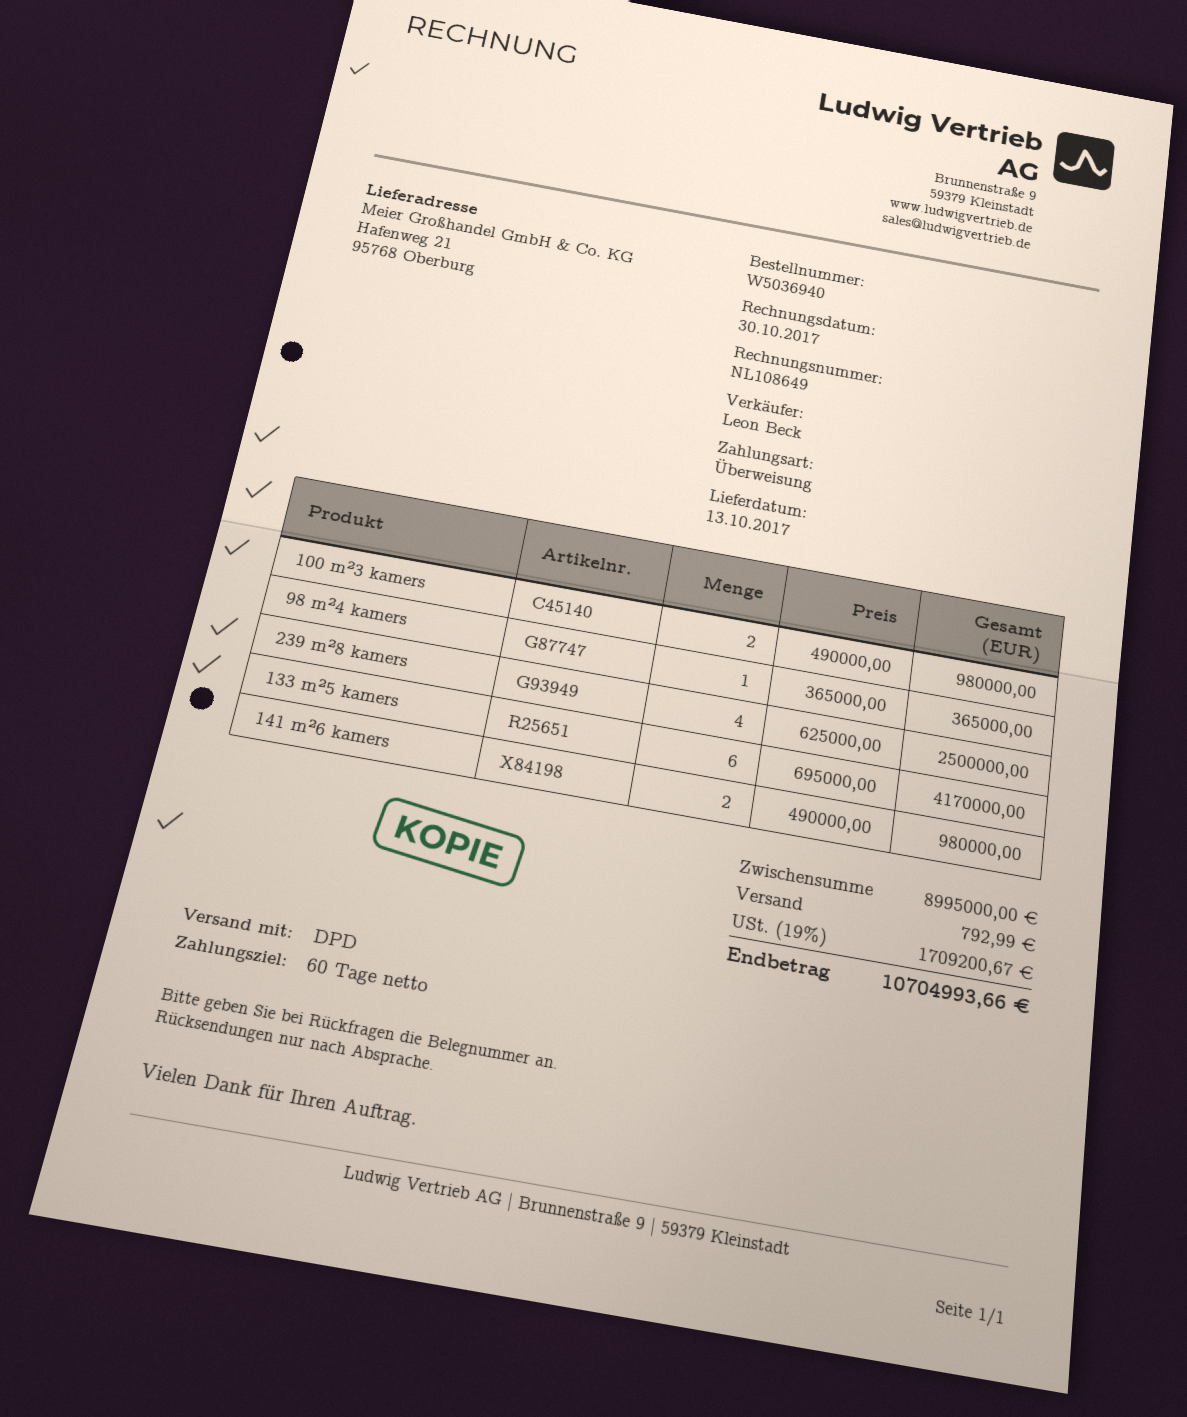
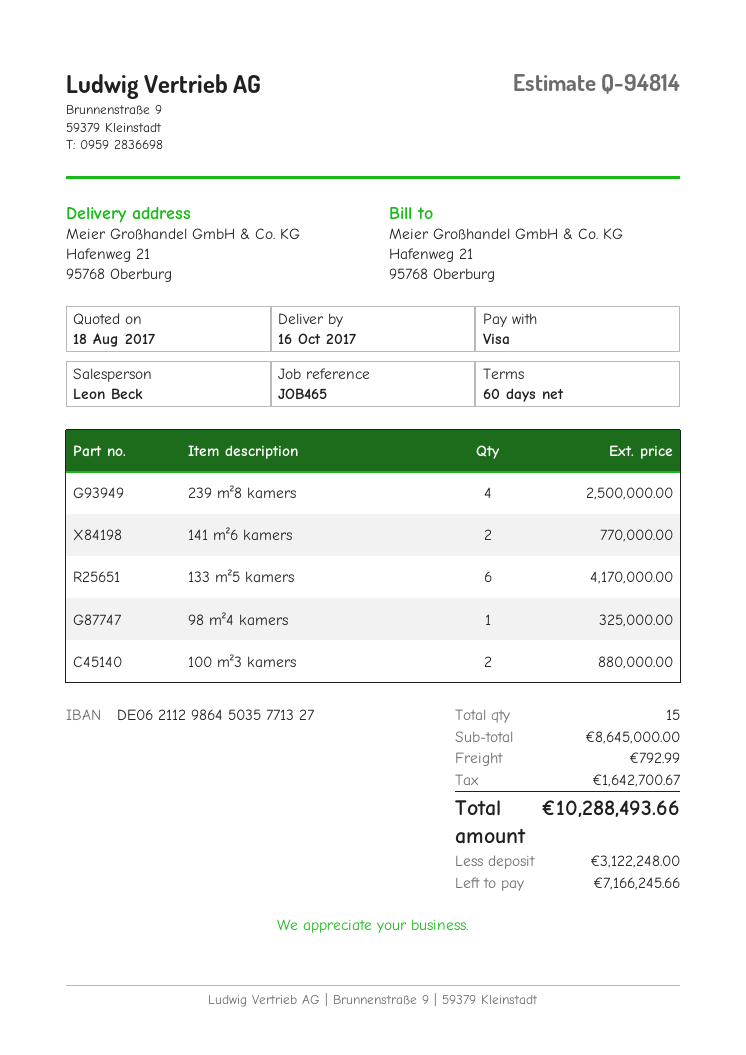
delivery date: 2017-10-13 -> 2017-10-16
payment method: bank transfer -> Visa
100 m²3 kamers: 2 for 980000.00 -> 2 for 880000.00
98 m²4 kamers: 1 for 365000.00 -> 1 for 325000.00
141 m²6 kamers: 2 for 980000.00 -> 2 for 770000.00
subtotal: 8995000.00 -> 8645000.00
tax: 1709200.67 -> 1642700.67
total: 10704993.66 -> 10288493.66

